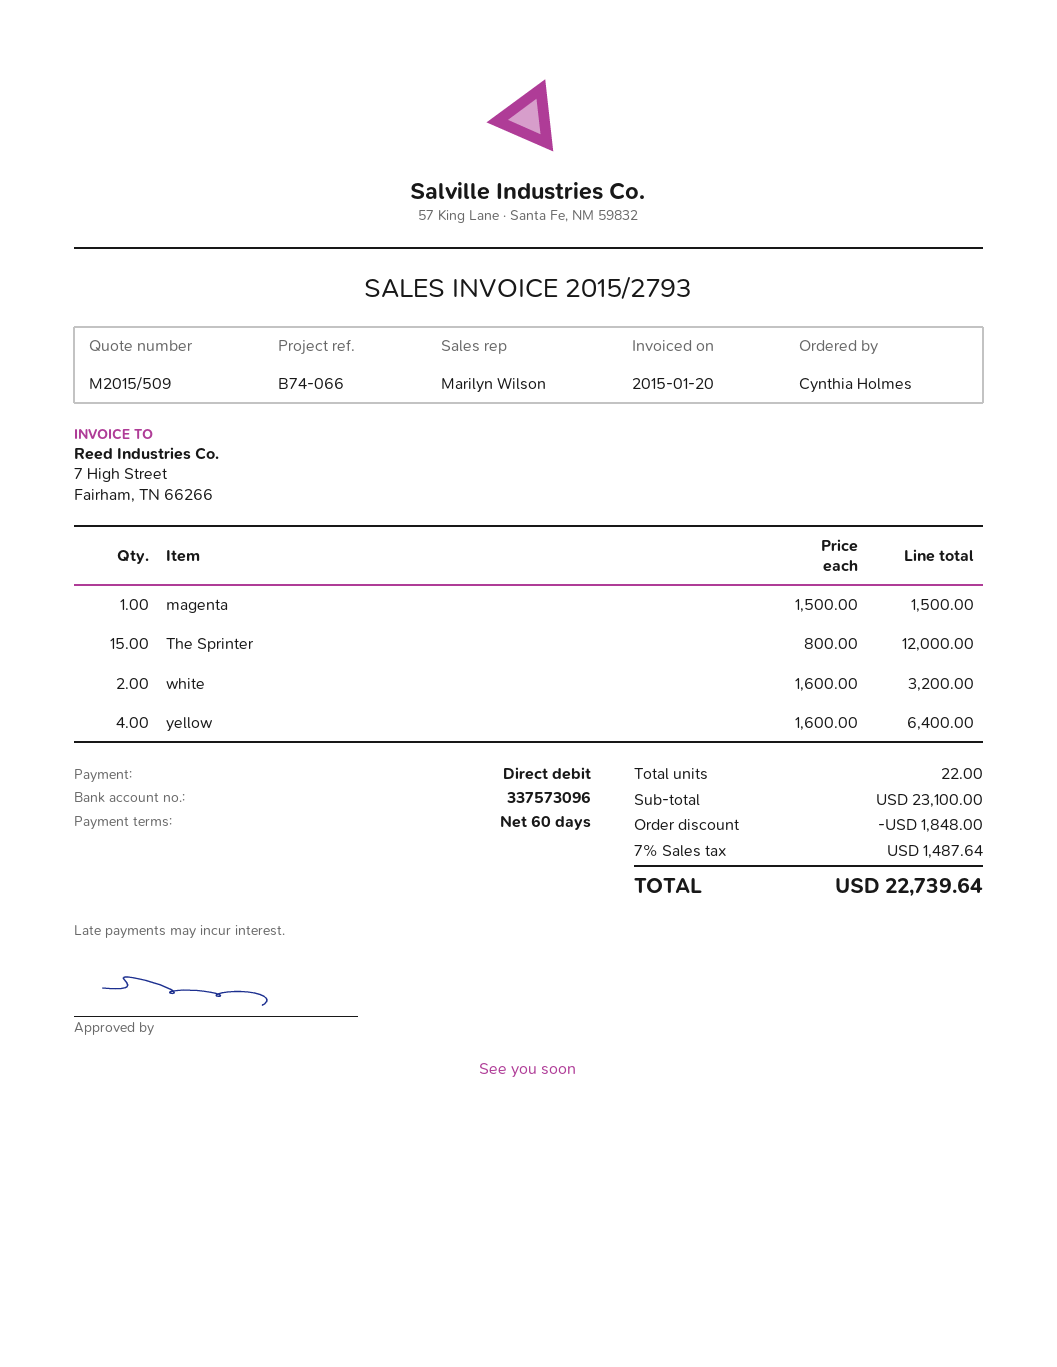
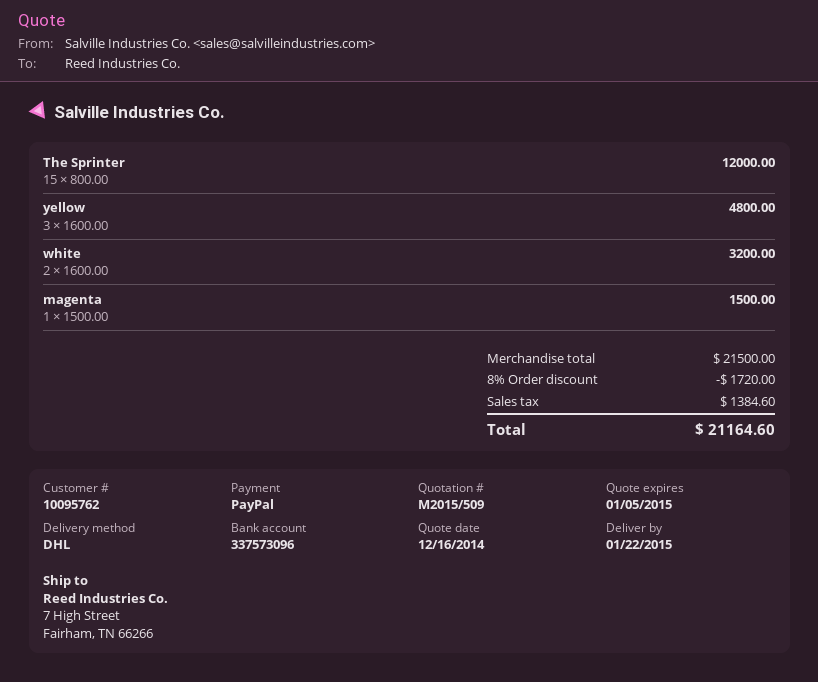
payment method: direct debit -> PayPal
yellow: 4 x 1600.00 = 6400.00 -> 3 x 1600.00 = 4800.00
subtotal: 23100.00 -> 21500.00
discount: 1848.00 -> 1720.00
tax: 1487.64 -> 1384.60
total: 22739.64 -> 21164.60

